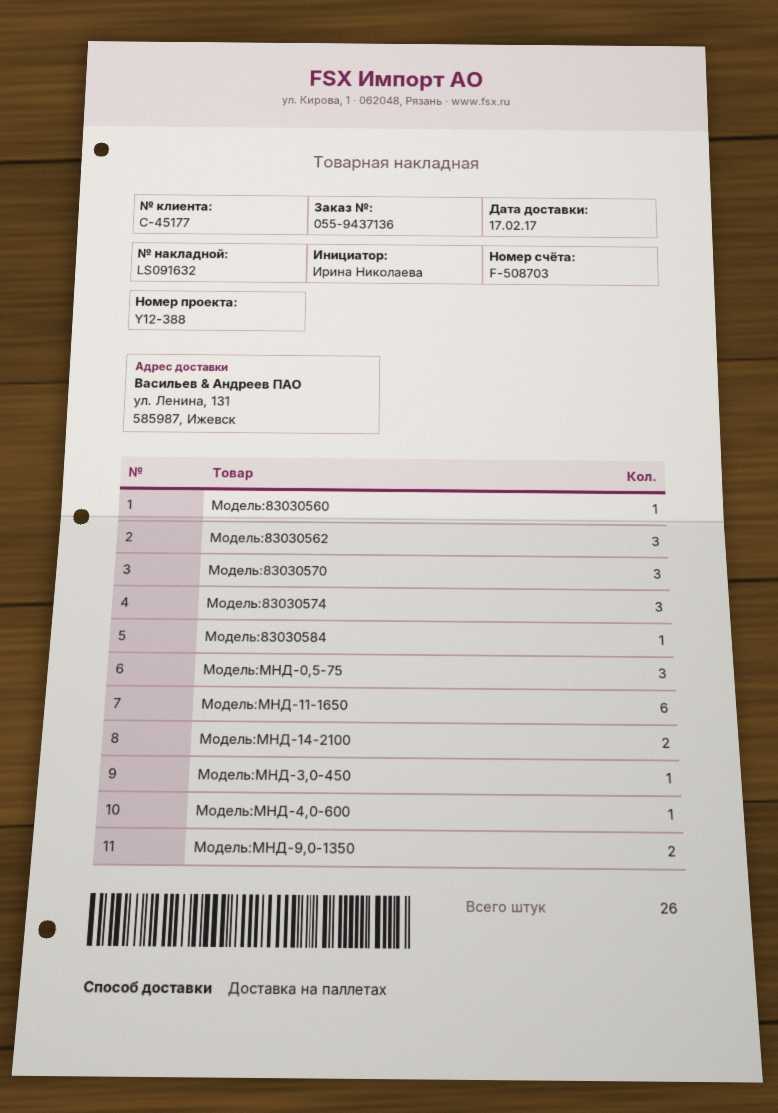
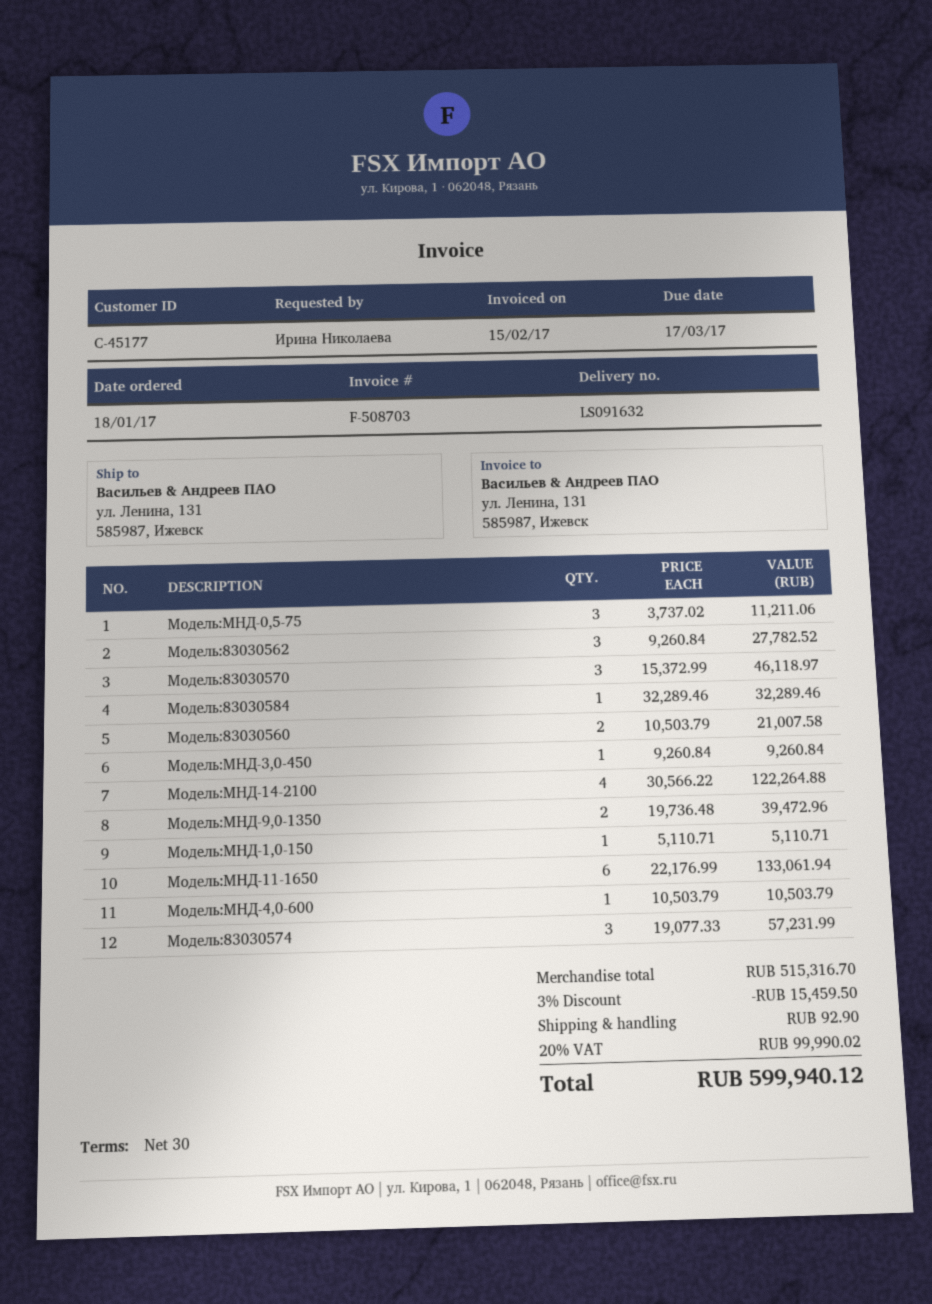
Модель:83030560: 1 -> 2
Модель:МНД-14-2100: 2 -> 4
Модель:МНД-1,0-150: none -> 1

